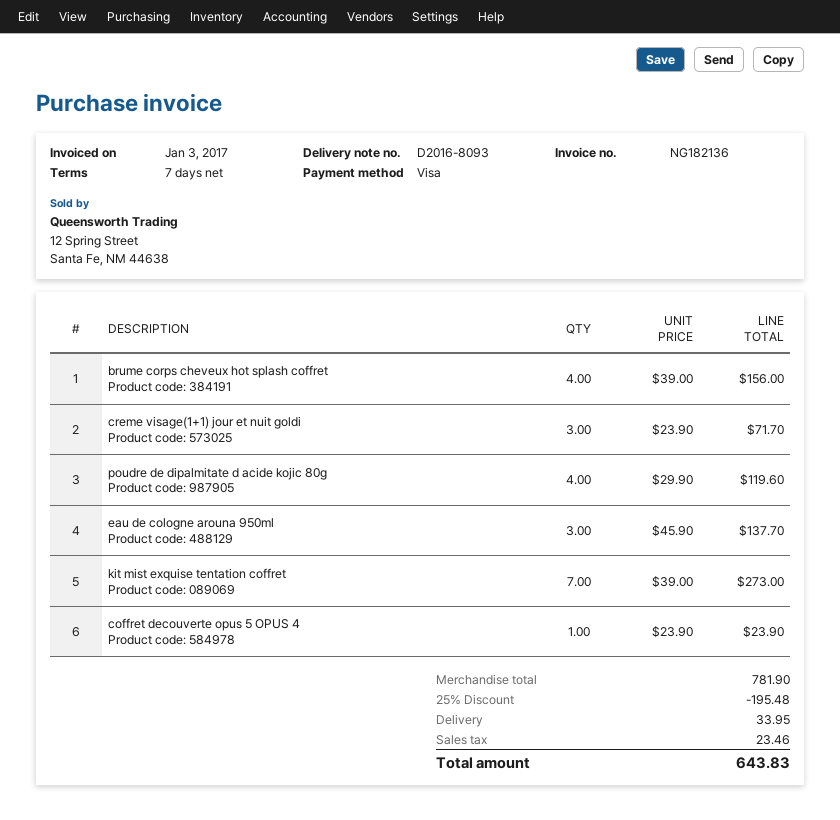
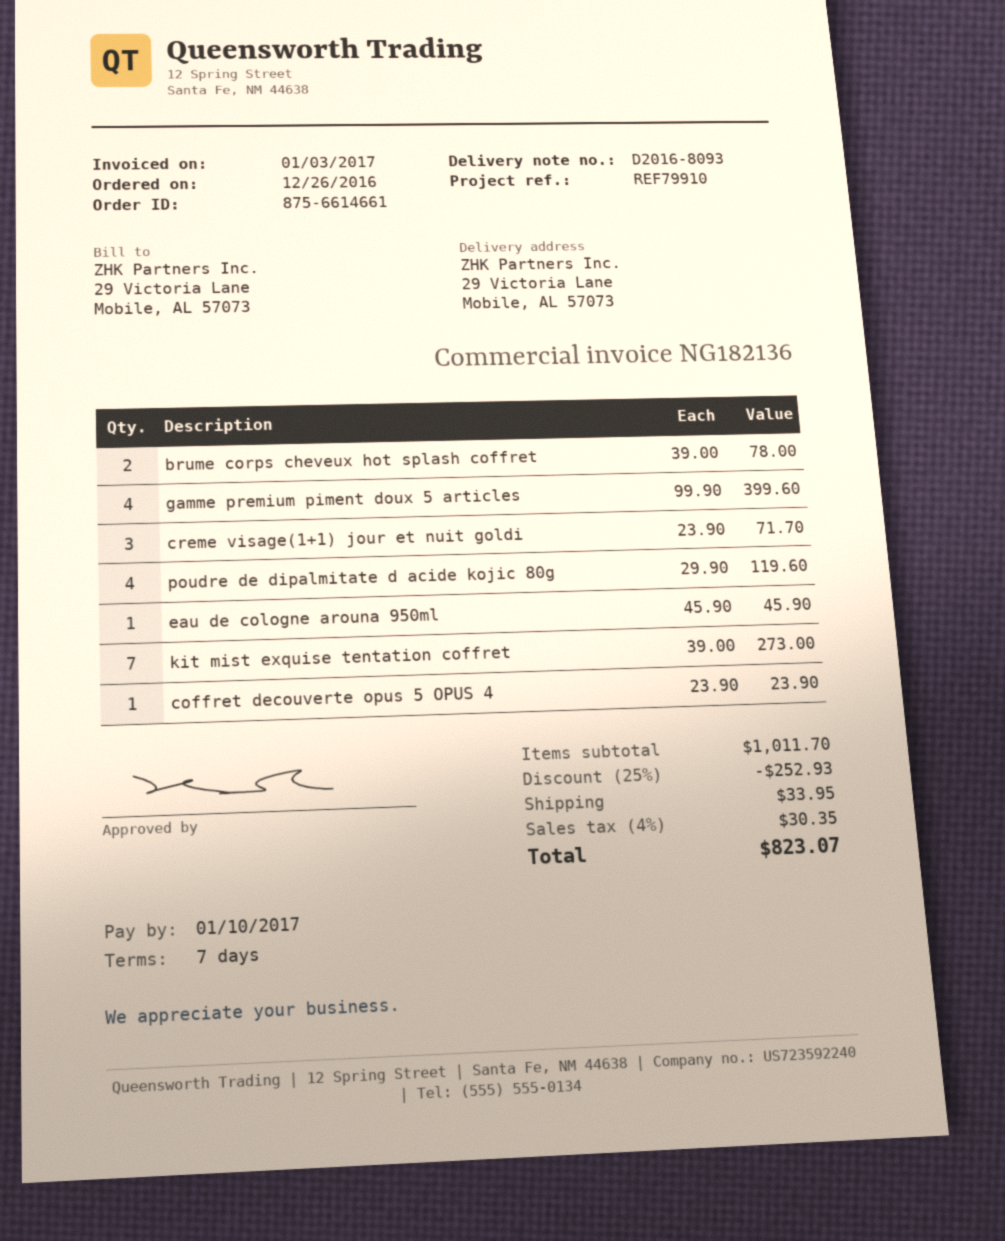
brume corps cheveux hot splash coffret: 4 x 39.00 = 156.00 -> 2 x 39.00 = 78.00
eau de cologne arouna 950ml: 3 x 45.90 = 137.70 -> 1 x 45.90 = 45.90
gamme premium piment doux 5 articles: none -> 4 x 99.90 = 399.60
subtotal: 781.90 -> 1011.70
discount: 25% = 195.48 -> 25% = 252.93
tax: 23.46 -> 30.35
total: 643.83 -> 823.07

